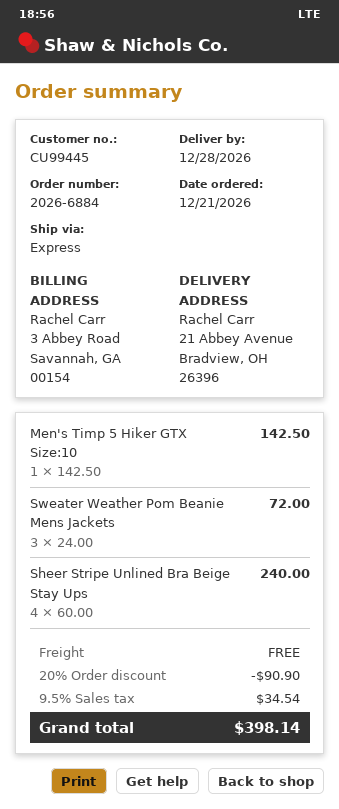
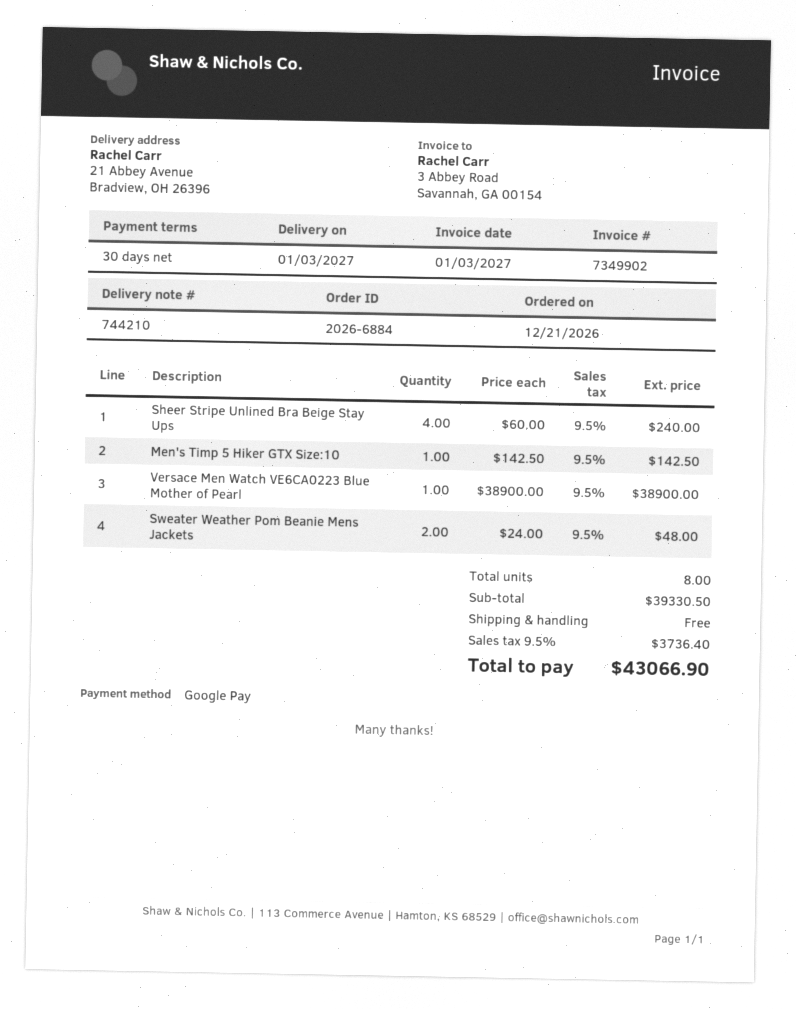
delivery date: 2026-12-28 -> 2027-01-03
Sweater Weather Pom Beanie Mens Jackets: 3 x 24.00 = 72.00 -> 2 x 24.00 = 48.00
Versace Men Watch VE6CA0223 Blue Mother of Pearl: none -> 1 x 38900.00 = 38900.00
discount: 20% = 90.90 -> none
tax: 9.5% = 34.54 -> 9.5% = 3736.40
total: 398.14 -> 43066.90

